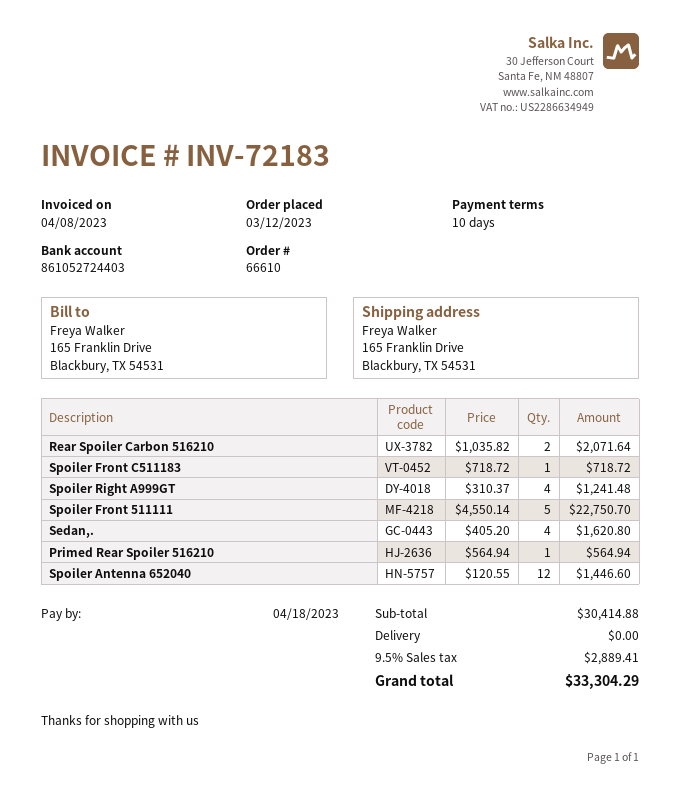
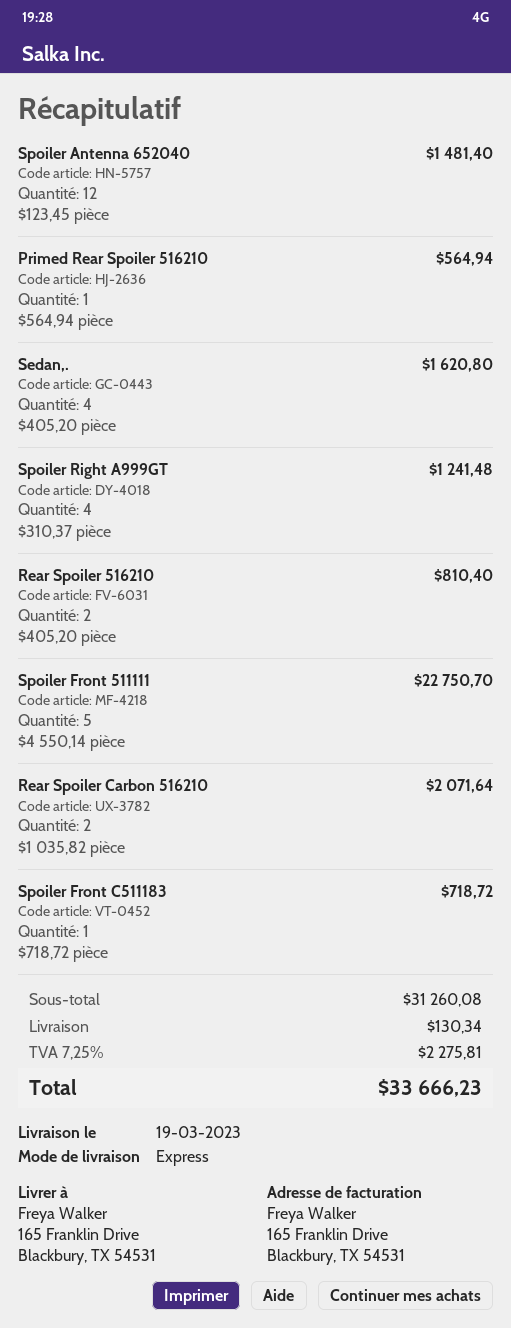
Spoiler Antenna 652040: 12 x 120.55 = 1446.60 -> 12 x 123.45 = 1481.40
Rear Spoiler 516210: none -> 2 x 405.20 = 810.40
subtotal: 30414.88 -> 31260.08
shipping: 0.00 -> 130.34
tax: 9.5% = 2889.41 -> 7.25% = 2275.81
total: 33304.29 -> 33666.23

